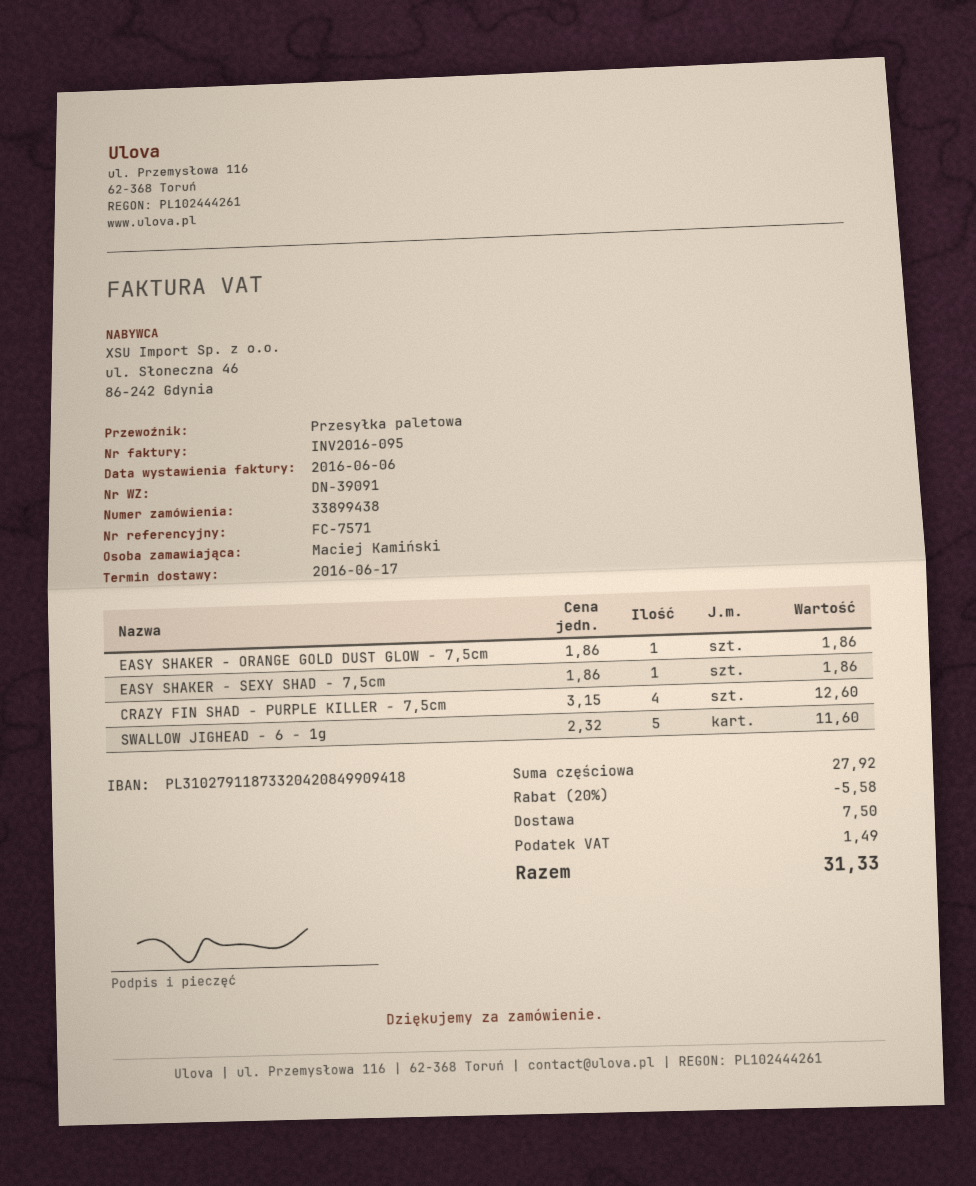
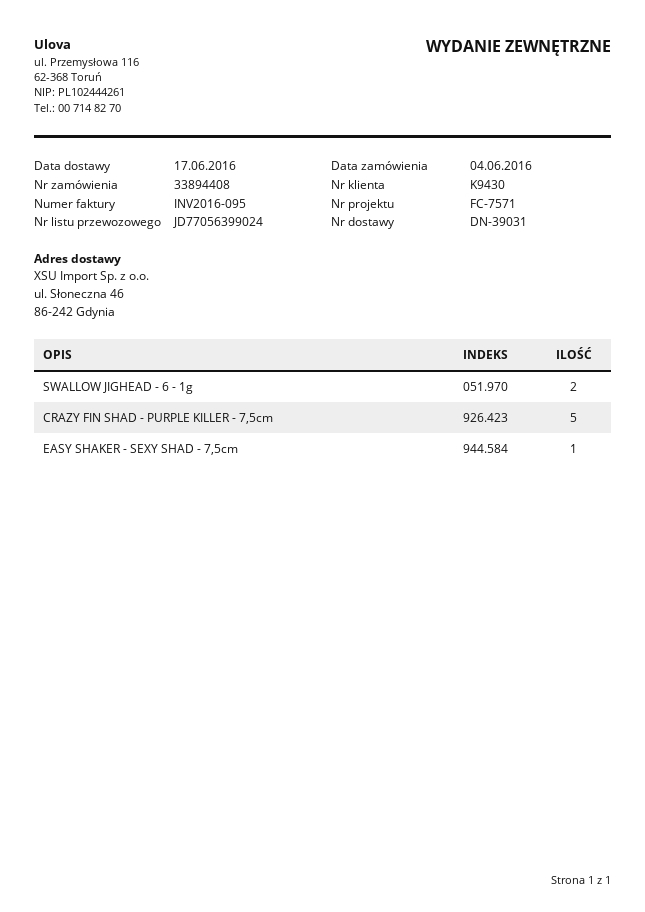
order number: 33899438 -> 33894408
delivery note number: DN-39091 -> DN-39031
EASY SHAKER - ORANGE GOLD DUST GLOW - 7,5cm: 1 -> none
CRAZY FIN SHAD - PURPLE KILLER - 7,5cm: 4 -> 5
SWALLOW JIGHEAD - 6 - 1g: 5 -> 2

